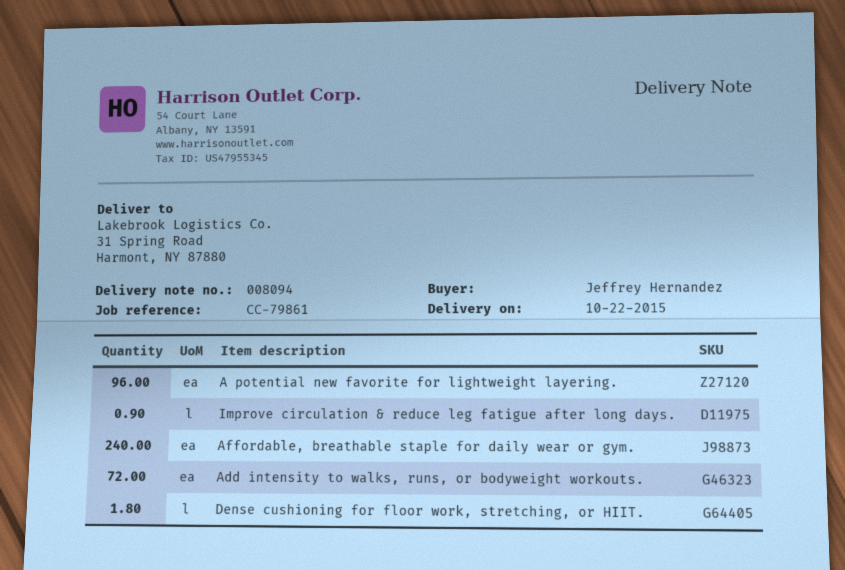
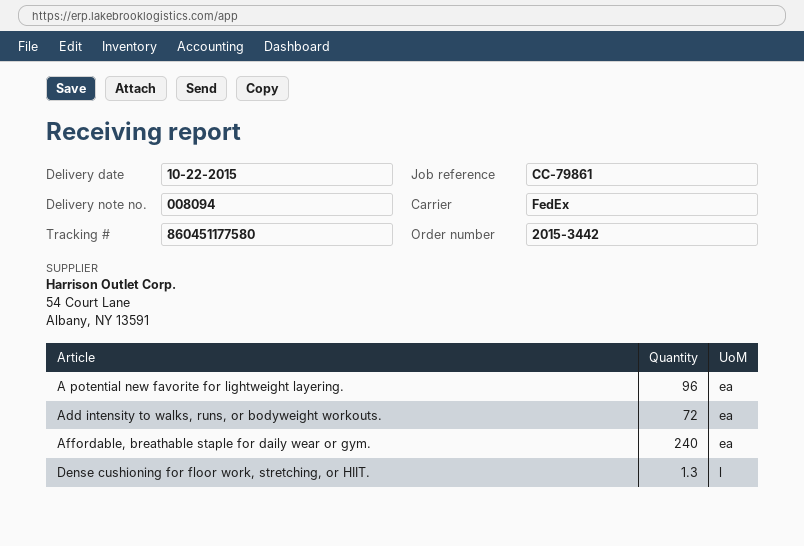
Improve circulation & reduce leg fatigue after long days.: 0.9 -> none
Dense cushioning for floor work, stretching, or HIIT.: 1.8 -> 1.3

